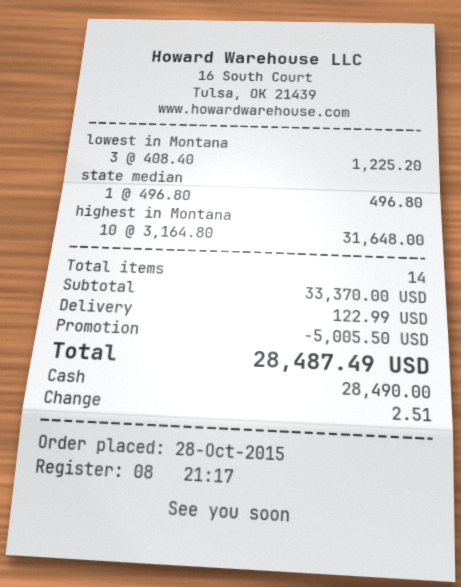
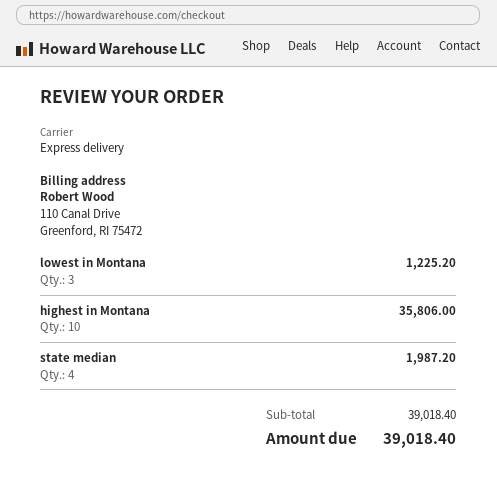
state median: 1 for 496.80 -> 4 for 1987.20
highest in Montana: 10 for 31648.00 -> 10 for 35806.00
subtotal: 33370.00 -> 39018.40
discount: 5005.50 -> none
shipping: 122.99 -> none
total: 28487.49 -> 39018.40

